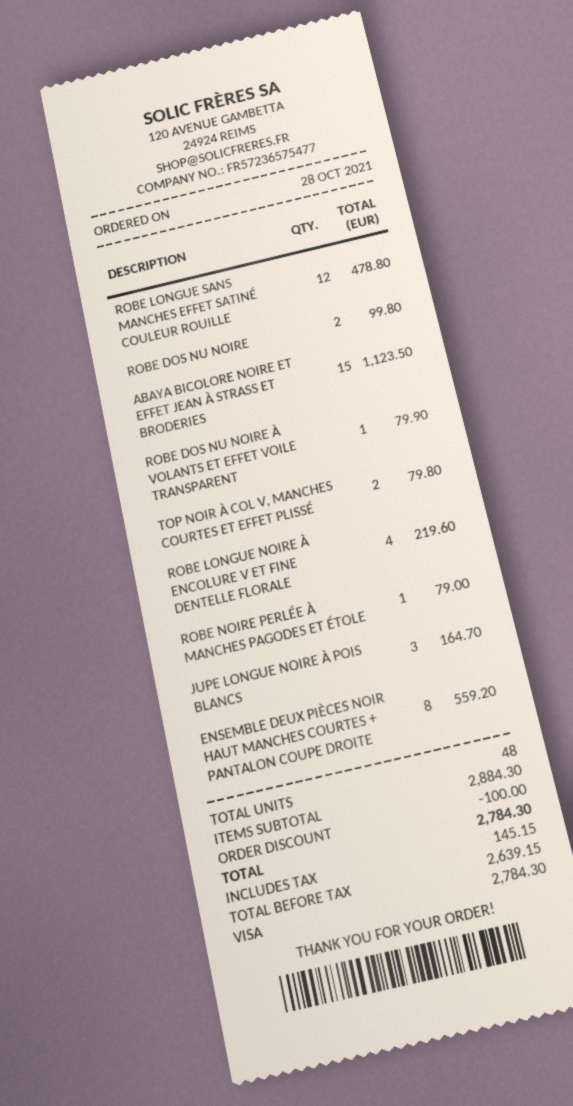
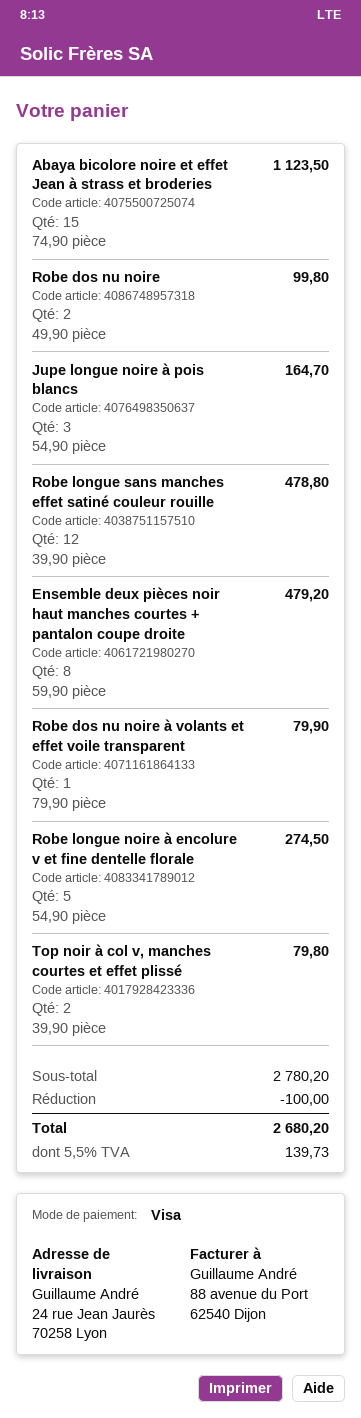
ROBE LONGUE NOIRE À ENCOLURE V ET FINE DENTELLE FLORALE: 4 for 219.60 -> 5 for 274.50
ROBE NOIRE PERLÉE À MANCHES PAGODES ET ÉTOLE: 1 for 79.00 -> none
ENSEMBLE DEUX PIÈCES NOIR HAUT MANCHES COURTES + PANTALON COUPE DROITE: 8 for 559.20 -> 8 for 479.20
subtotal: 2884.30 -> 2780.20
tax: 145.15 -> 139.73
total: 2784.30 -> 2680.20

